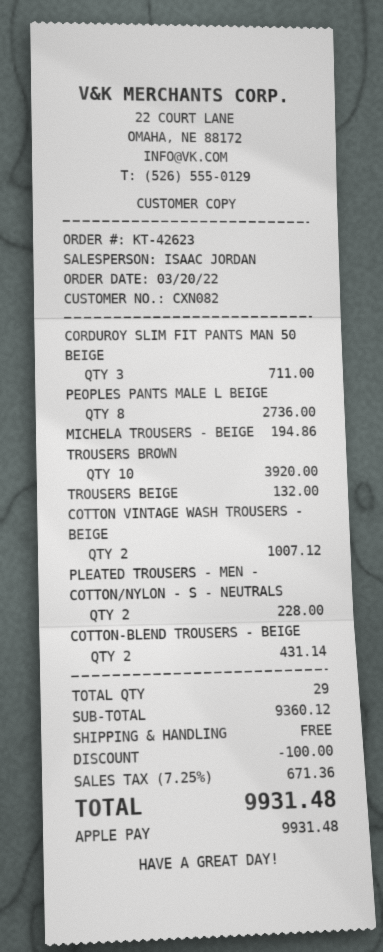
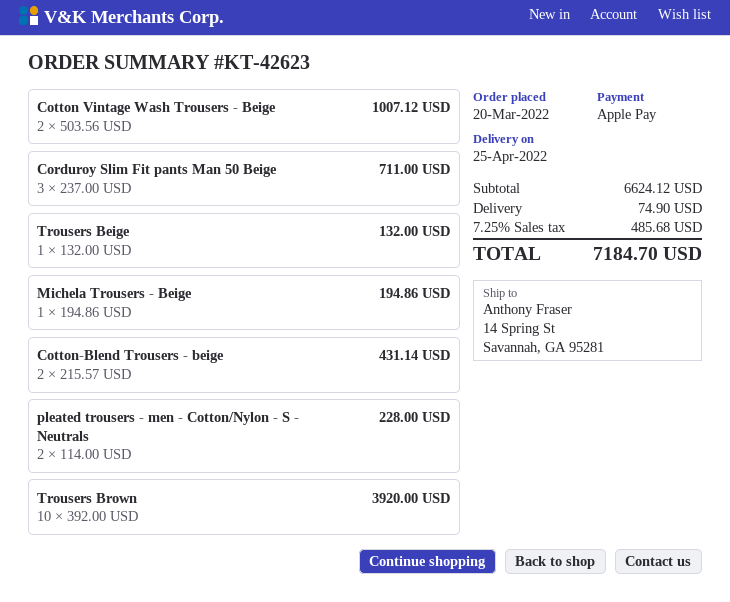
PEOPLES PANTS MALE L BEIGE: 8 for 2736.00 -> none
subtotal: 9360.12 -> 6624.12
discount: 100.00 -> none
shipping: 0.00 -> 74.90
tax: 7.25% = 671.36 -> 7.25% = 485.68
total: 9931.48 -> 7184.70

